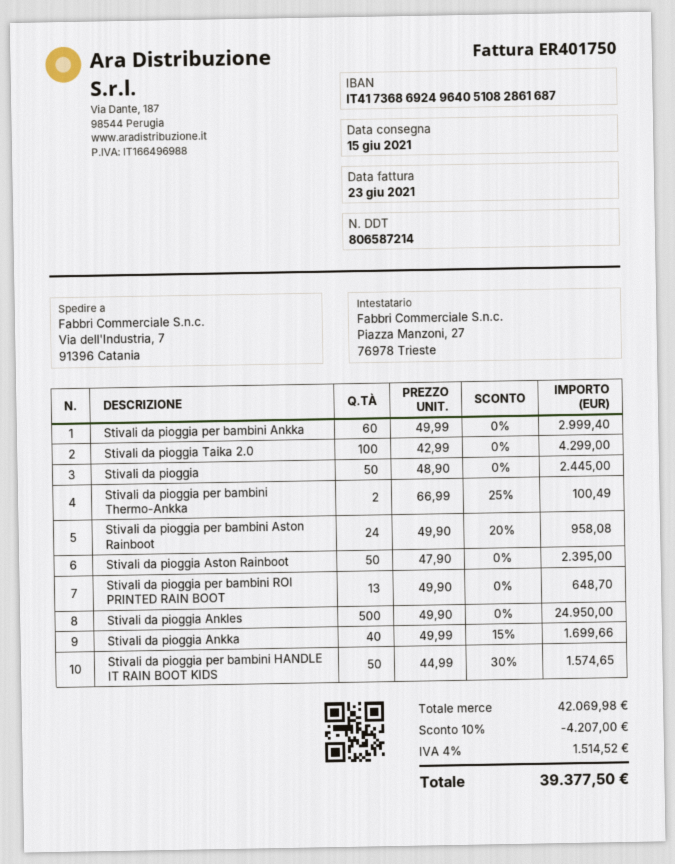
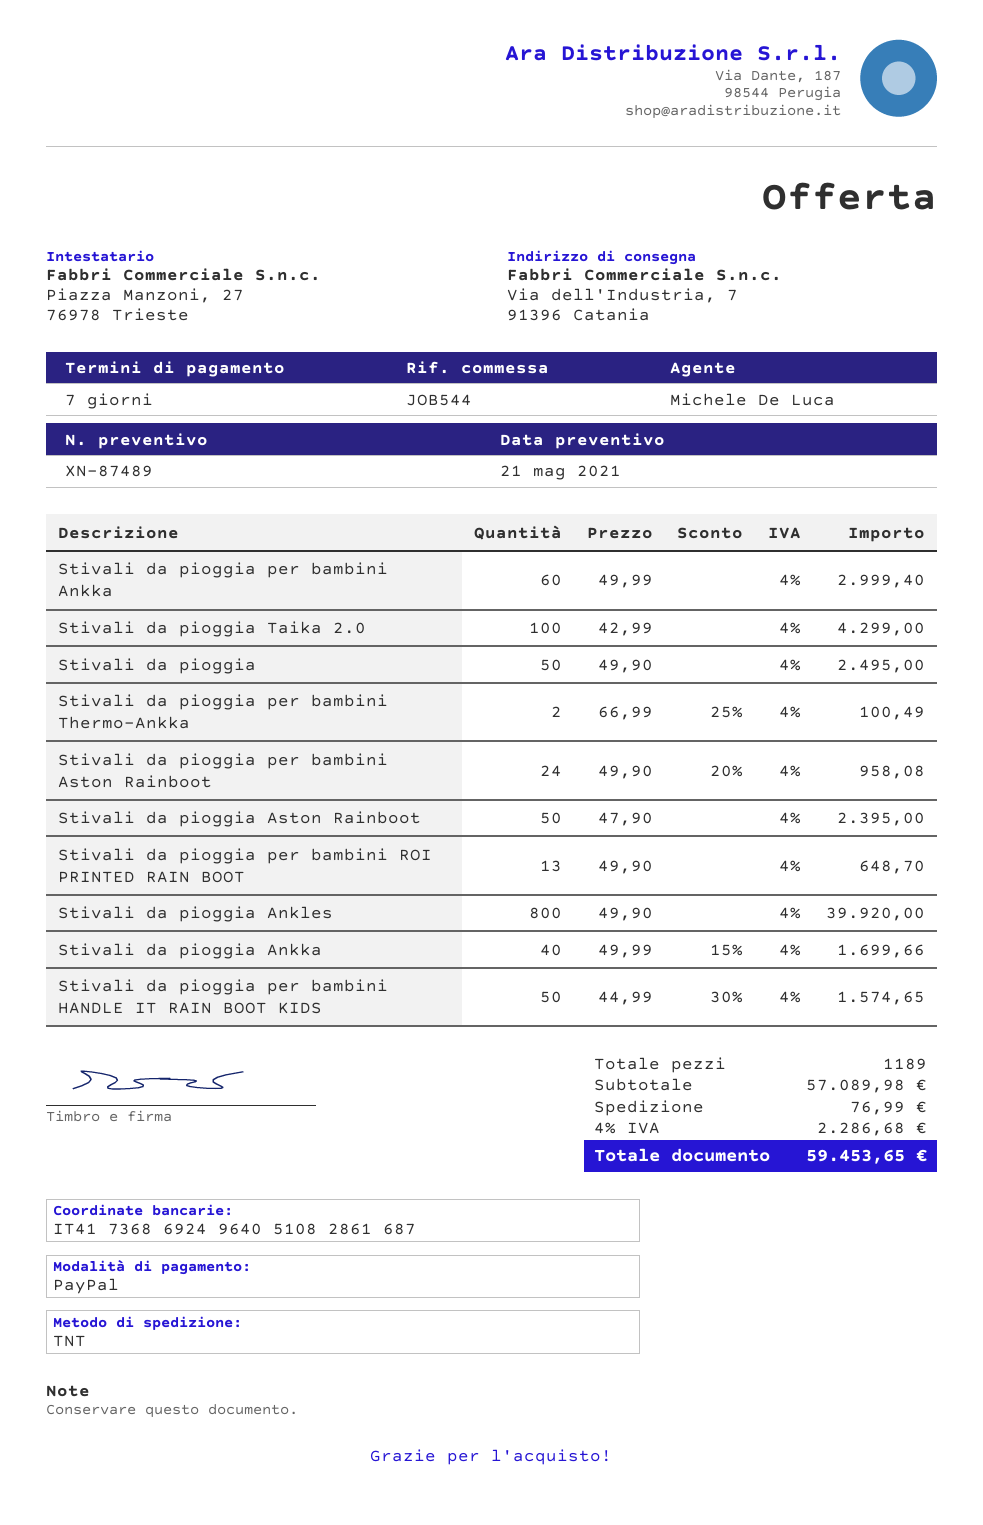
Stivali da pioggia: 50 x 48.90 = 2445.00 -> 50 x 49.90 = 2495.00
Stivali da pioggia Ankles: 500 x 49.90 = 24950.00 -> 800 x 49.90 = 39920.00
subtotal: 42069.98 -> 57089.98
discount: 10% = 4207.00 -> none
shipping: none -> 76.99
tax: 4% = 1514.52 -> 4% = 2286.68
total: 39377.50 -> 59453.65

